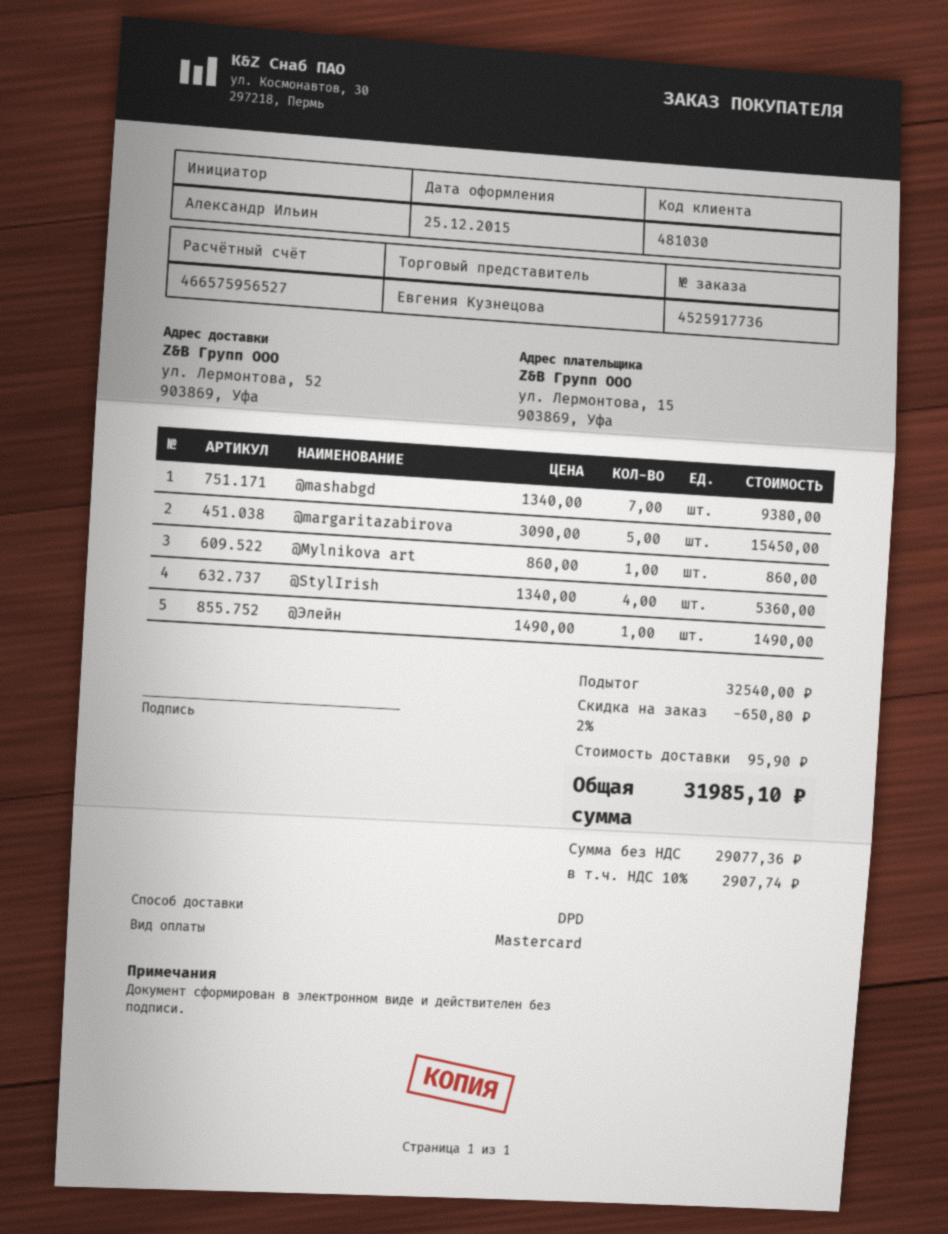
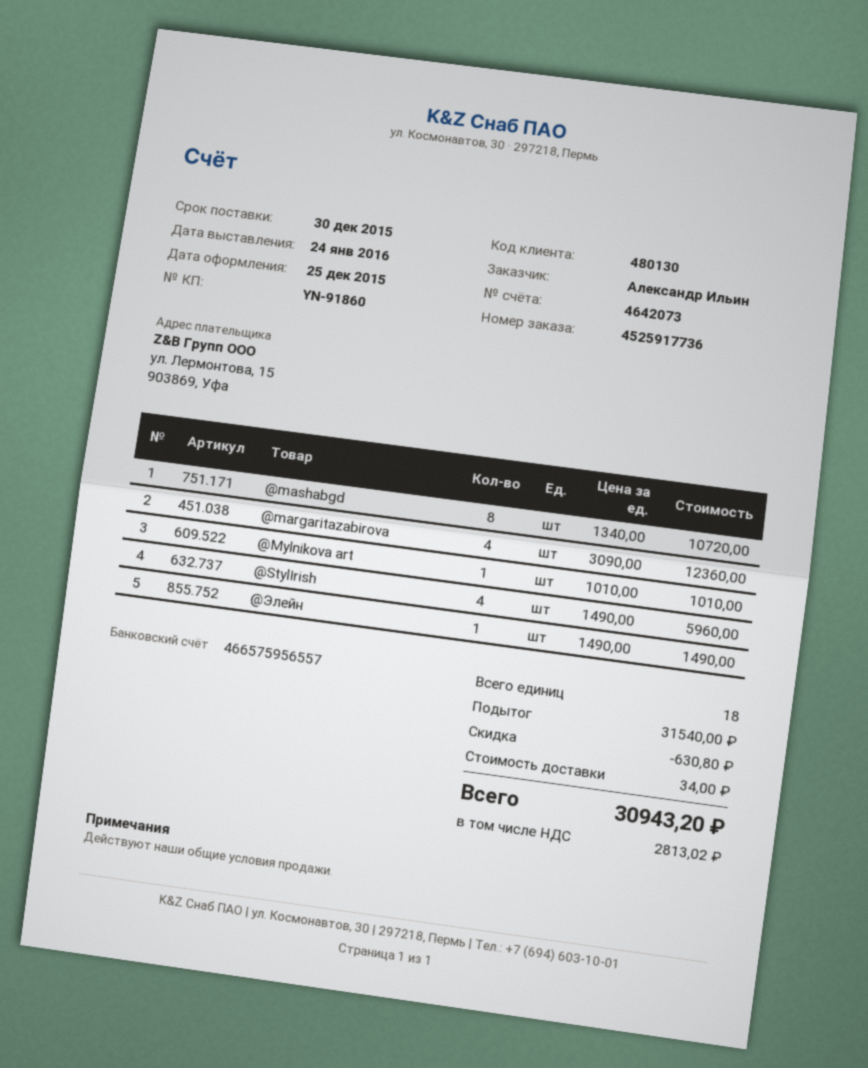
customer number: 481030 -> 480130
bank account: 466575956527 -> 466575956557
@mashabgd: 7 x 1340.00 = 9380.00 -> 8 x 1340.00 = 10720.00
@margaritazabirova: 5 x 3090.00 = 15450.00 -> 4 x 3090.00 = 12360.00
@Mylnikova art: 1 x 860.00 = 860.00 -> 1 x 1010.00 = 1010.00
@StylIrish: 4 x 1340.00 = 5360.00 -> 4 x 1490.00 = 5960.00
subtotal: 32540.00 -> 31540.00
discount: 650.80 -> 630.80
shipping: 95.90 -> 34.00
tax: 2907.74 -> 2813.02
total: 31985.10 -> 30943.20

